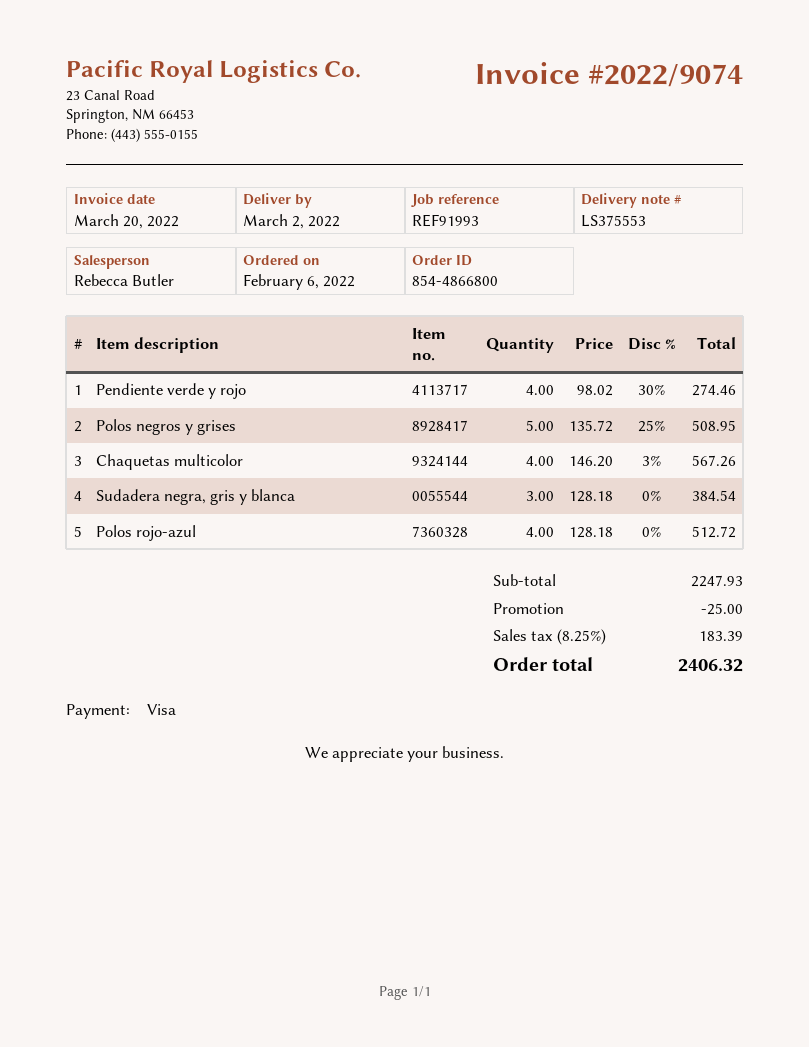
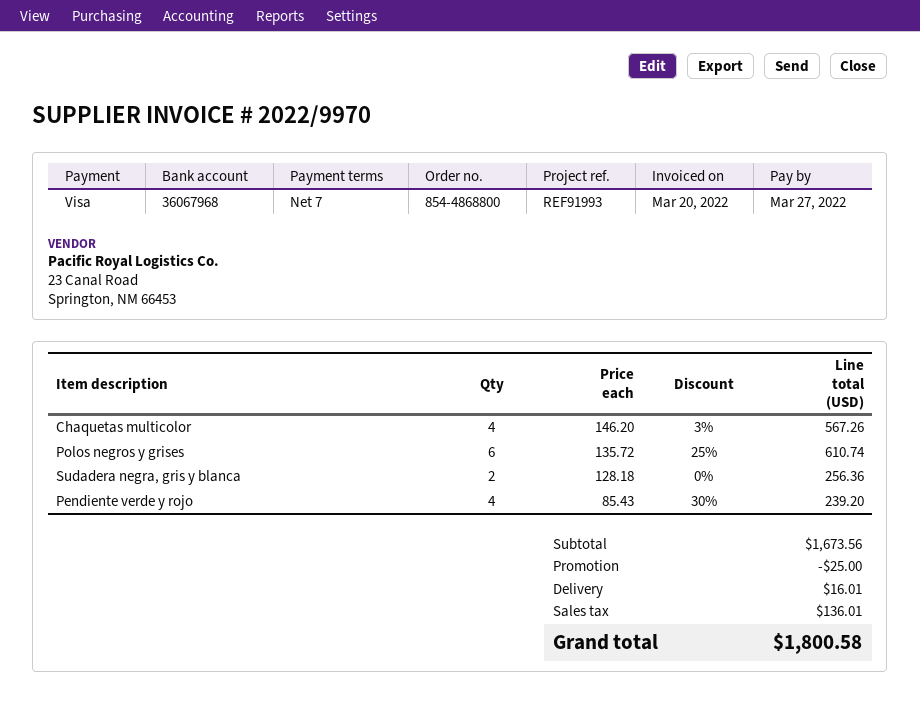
order number: 854-4866800 -> 854-4868800
invoice number: 2022/9074 -> 2022/9970
Pendiente verde y rojo: 4 x 98.02 - 30% = 274.46 -> 4 x 85.43 - 30% = 239.20
Polos negros y grises: 5 x 135.72 - 25% = 508.95 -> 6 x 135.72 - 25% = 610.74
Sudadera negra, gris y blanca: 3 x 128.18 = 384.54 -> 2 x 128.18 = 256.36
Polos rojo-azul: 4 x 128.18 = 512.72 -> none
subtotal: 2247.93 -> 1673.56
shipping: none -> 16.01
tax: 183.39 -> 136.01
total: 2406.32 -> 1800.58

